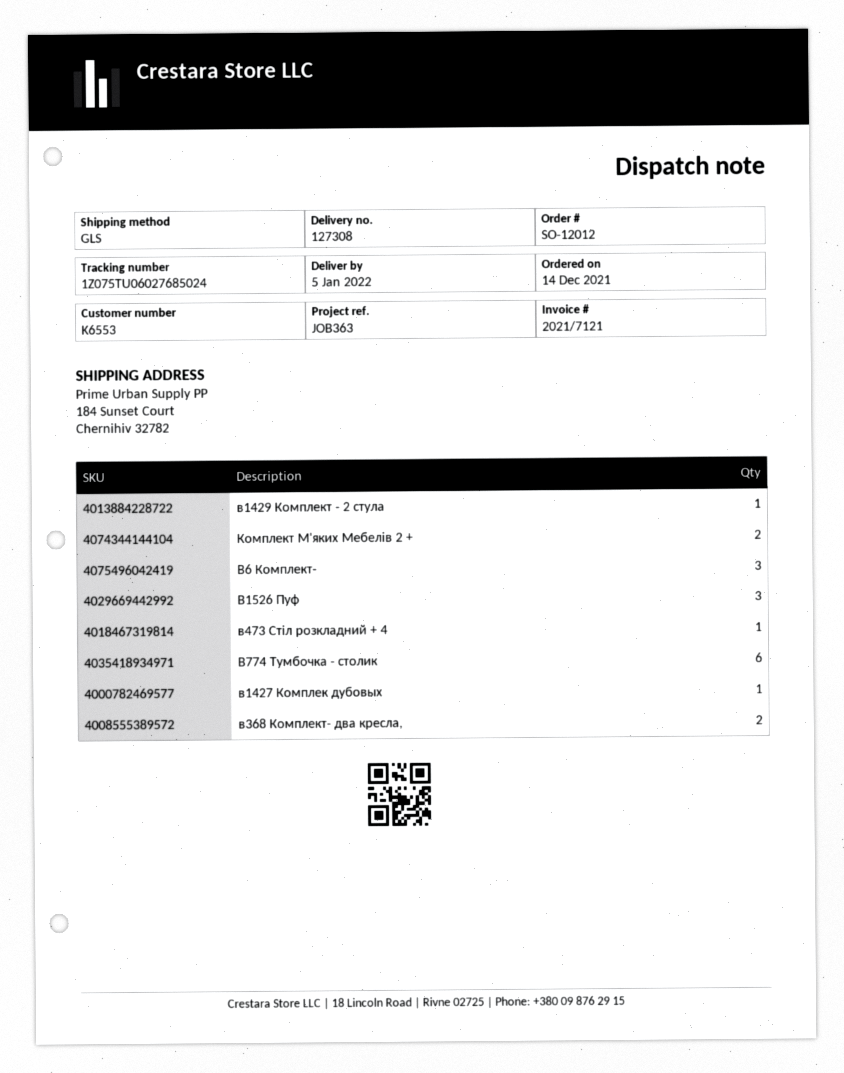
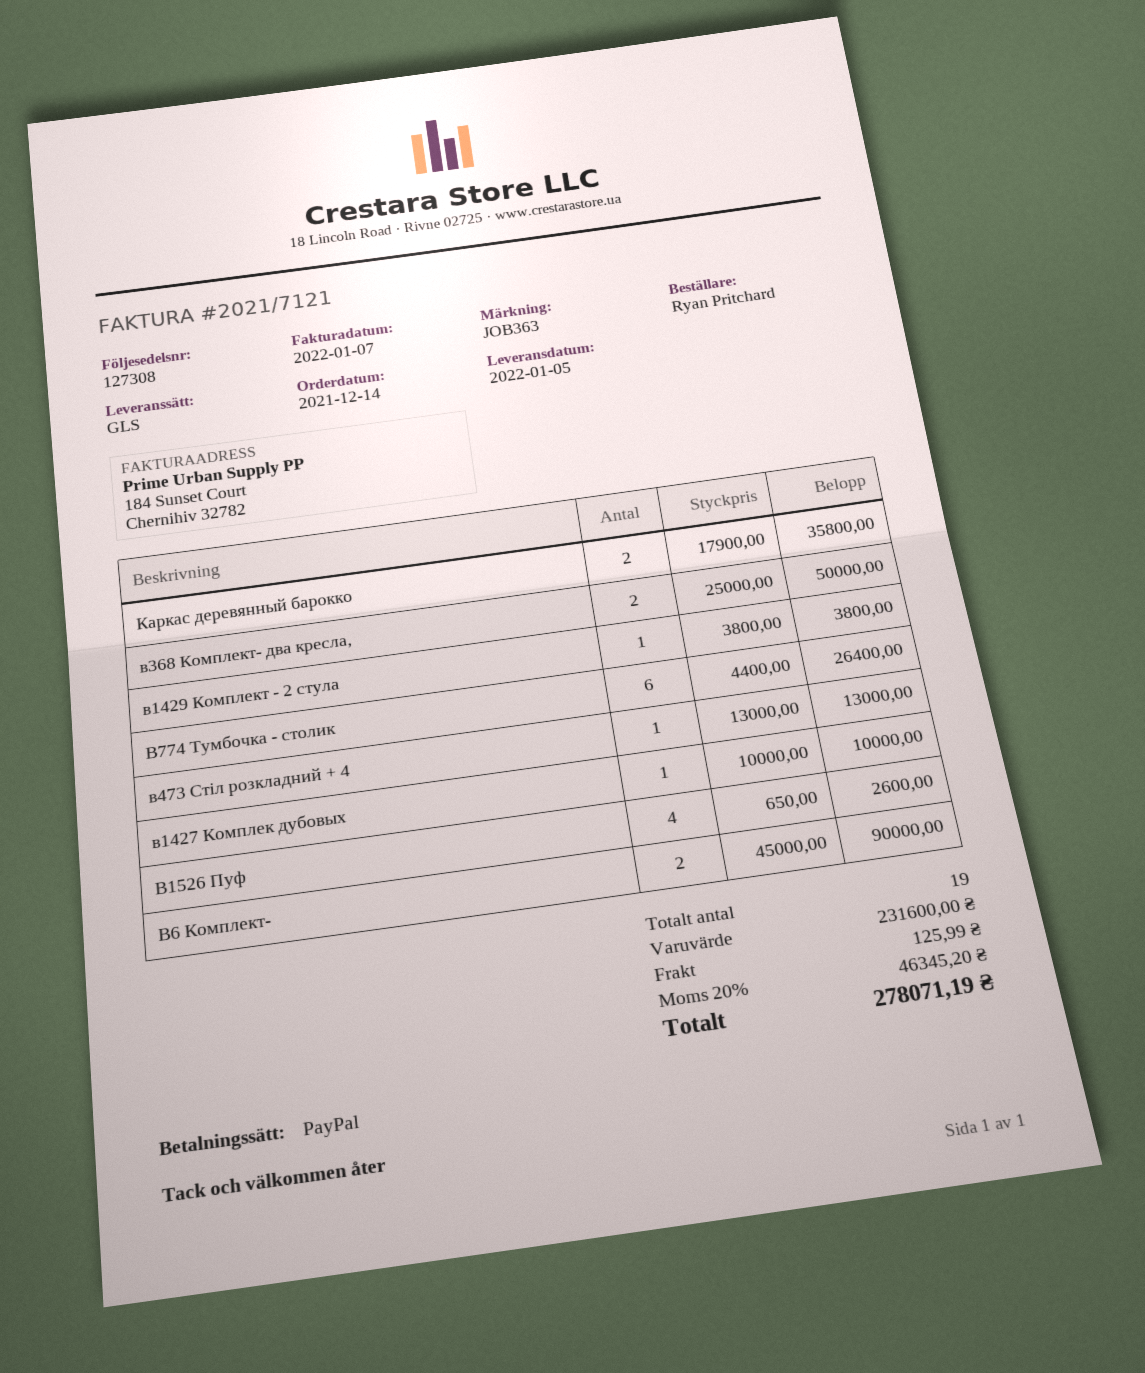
Комплект М'яких Мебелів 2 +: 2 -> none
В6 Комплект-: 3 -> 2
В1526 Пуф: 3 -> 4
Каркас деревянный барокко: none -> 2

